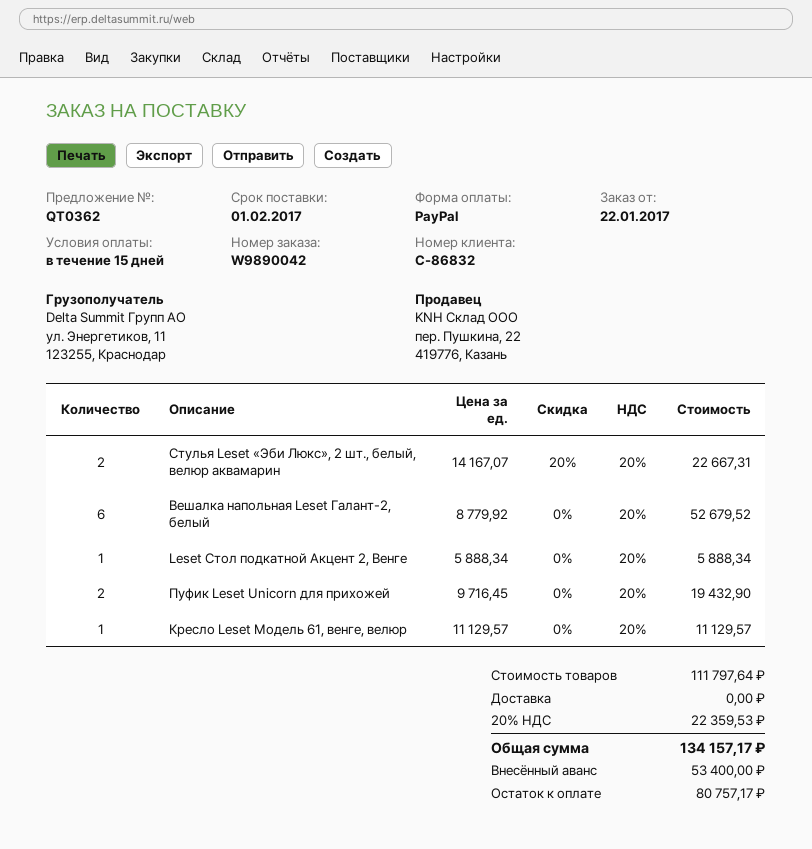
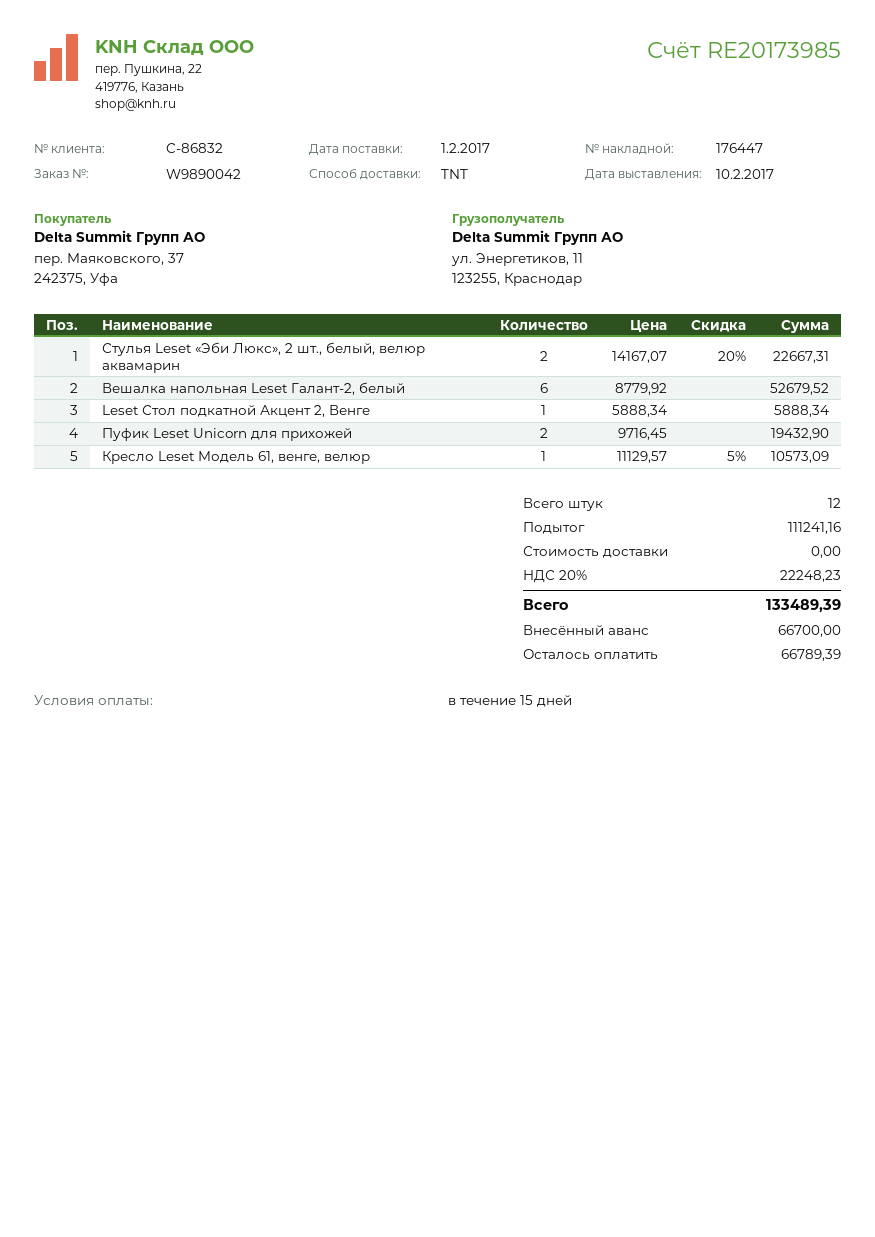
Кресло Leset Модель 61, венге, велюр: 1 x 11129.57 = 11129.57 -> 1 x 11129.57 - 5% = 10573.09
subtotal: 111797.64 -> 111241.16
tax: 20% = 22359.53 -> 20% = 22248.23
total: 134157.17 -> 133489.39
deposit: 53400.00 -> 66700.00
balance: 80757.17 -> 66789.39

